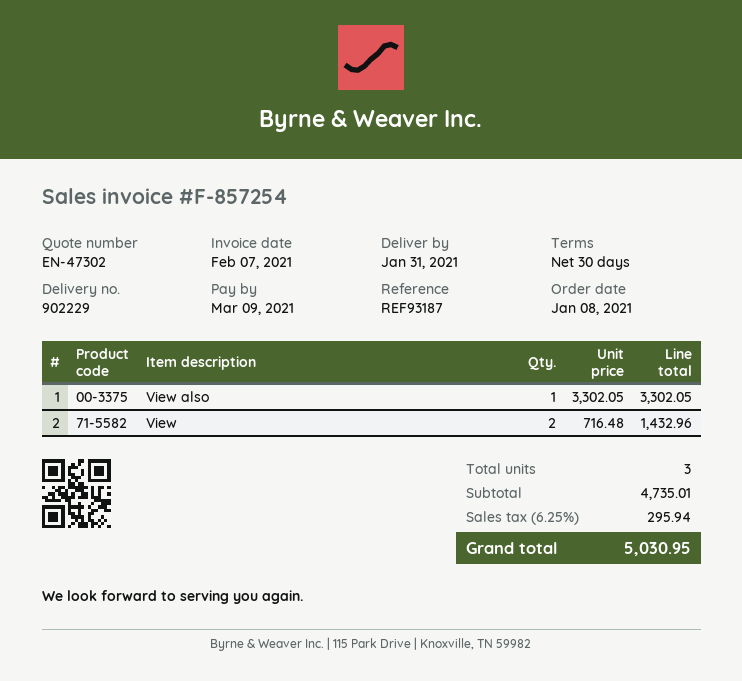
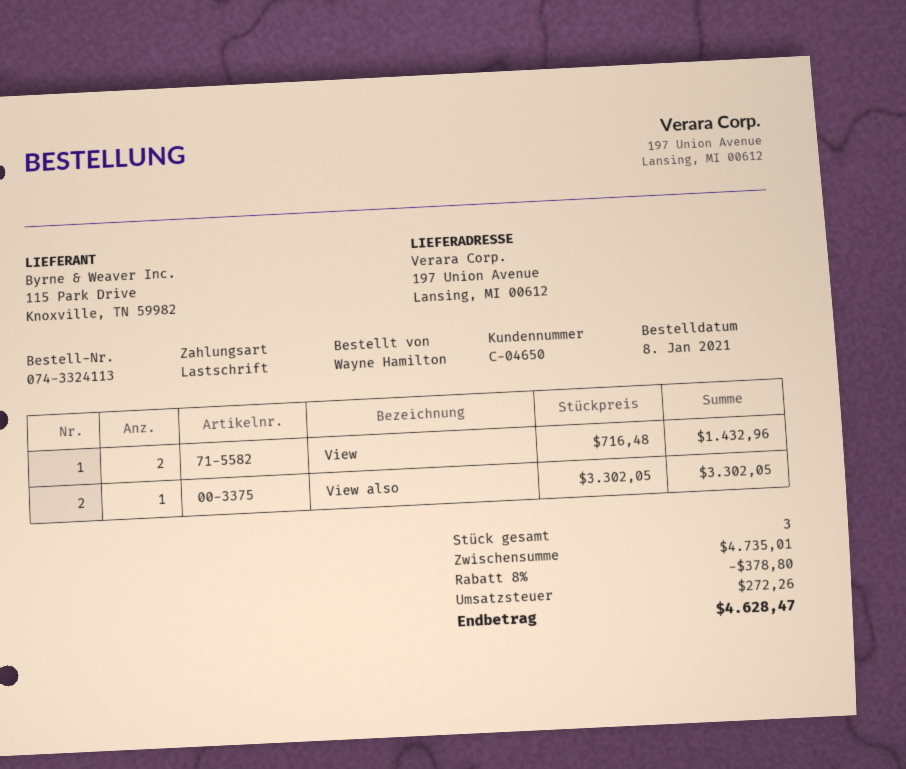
discount: none -> 8% = 378.80
tax: 295.94 -> 272.26
total: 5030.95 -> 4628.47

